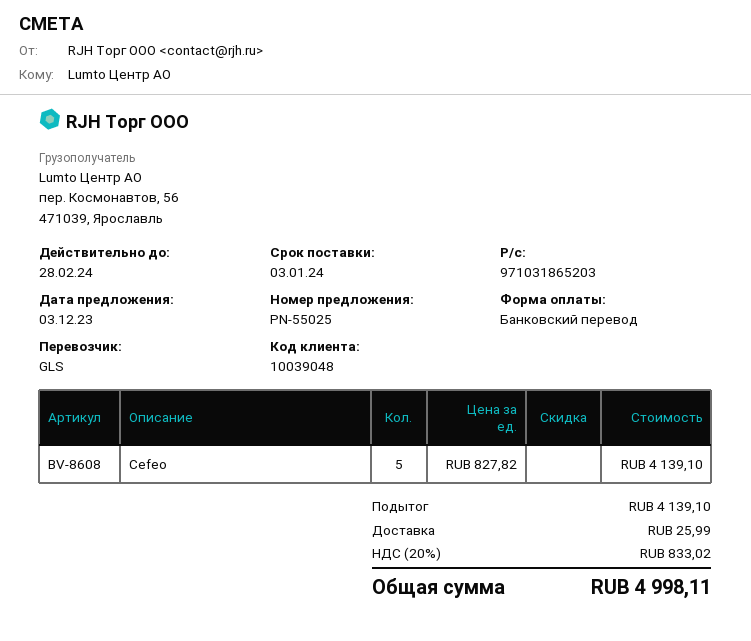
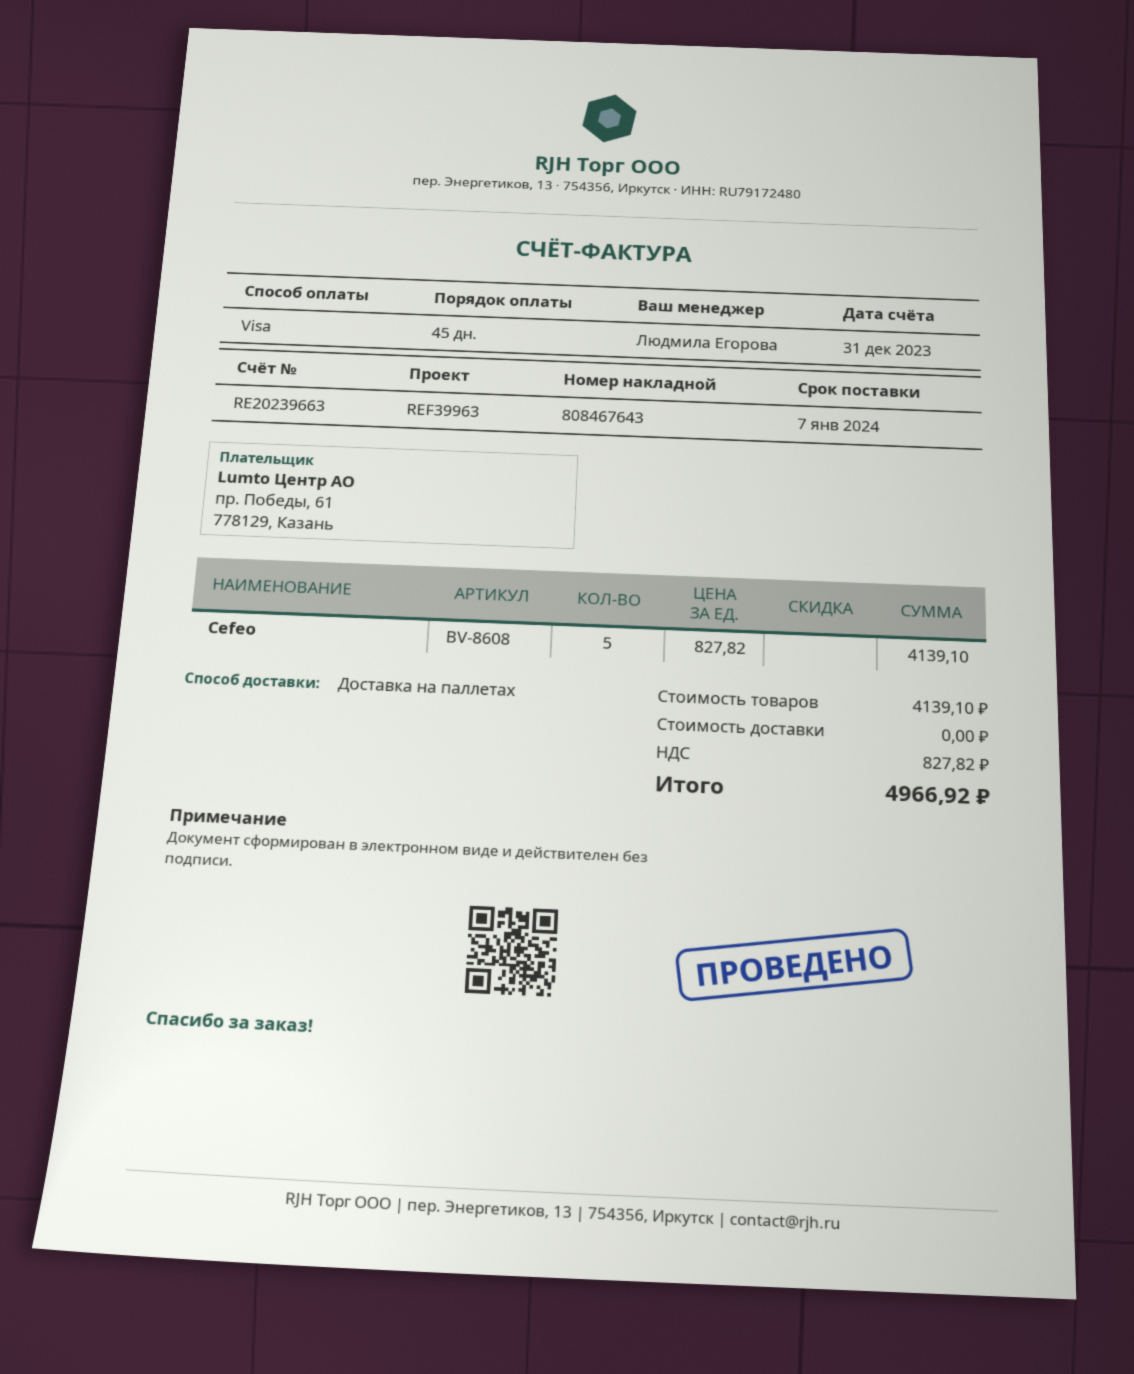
delivery date: 2024-01-03 -> 2024-01-07
payment method: bank transfer -> Visa
shipping method: GLS -> pallet freight
shipping: 25.99 -> 0.00
tax: 833.02 -> 827.82
total: 4998.11 -> 4966.92

